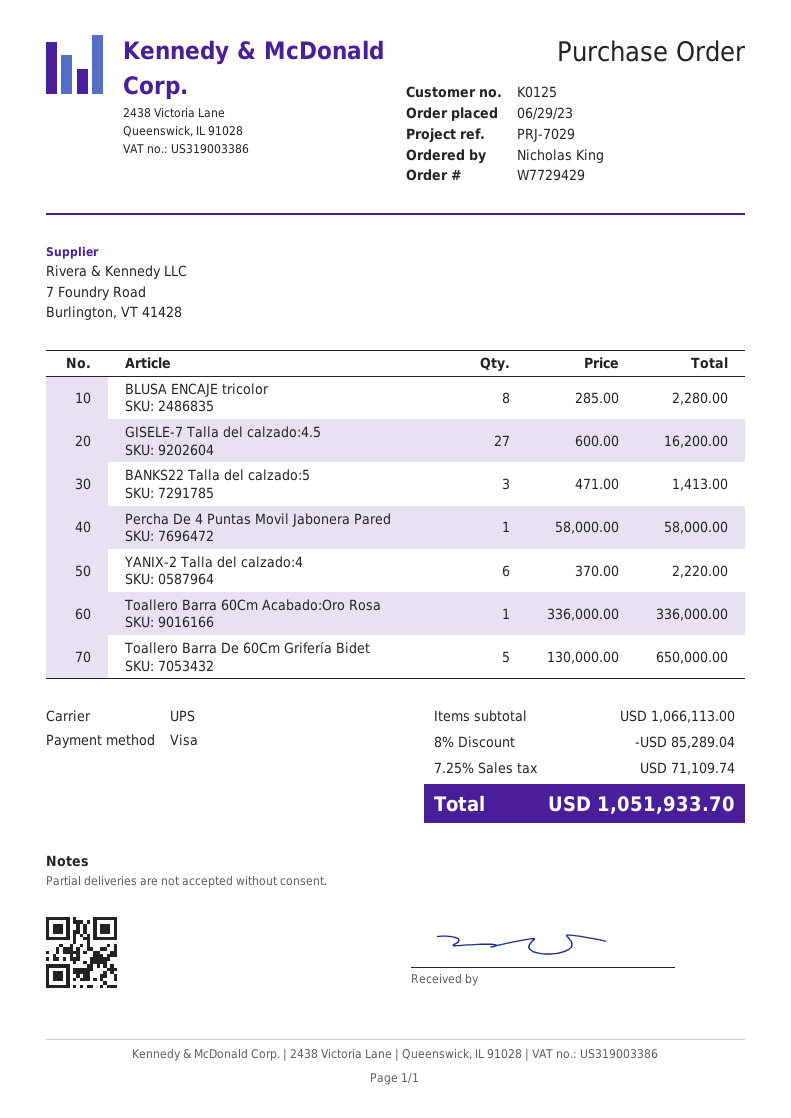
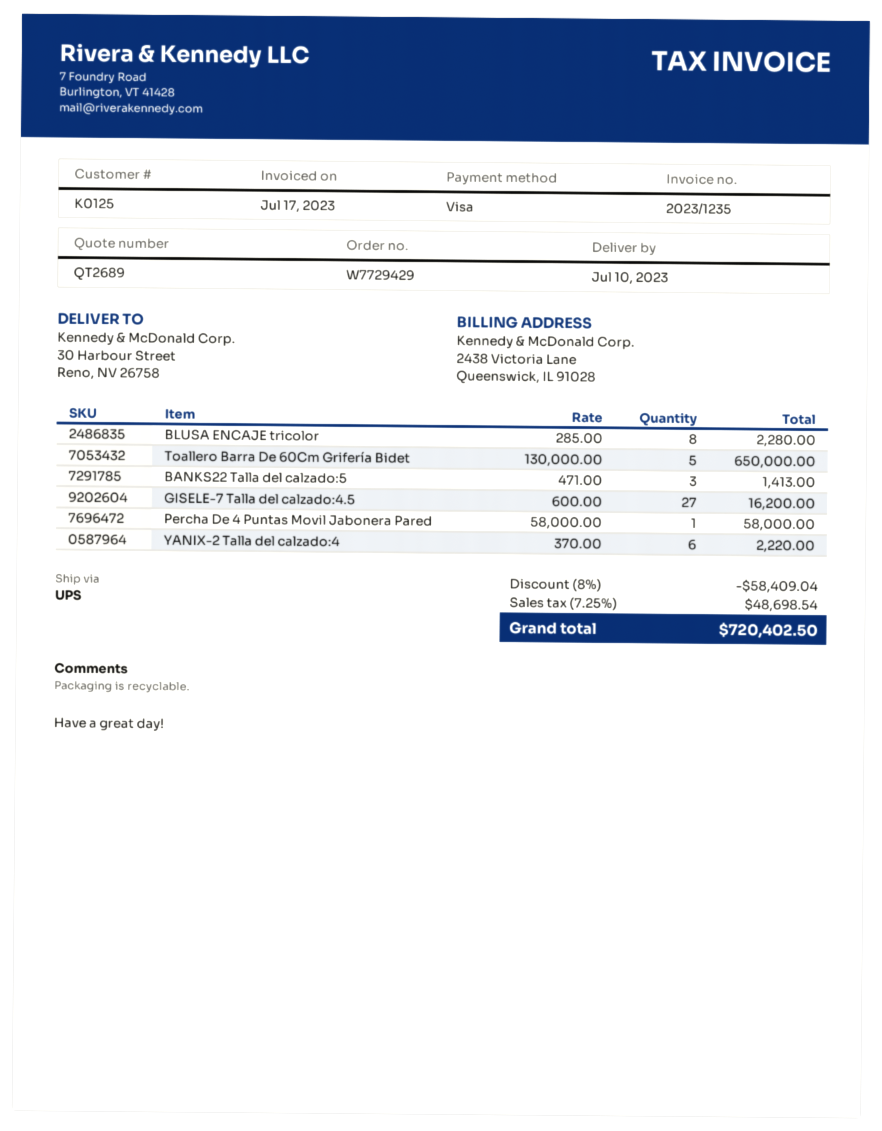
Toallero Barra 60Cm Acabado:Oro Rosa: 1 x 336000.00 = 336000.00 -> none
discount: 8% = 85289.04 -> 8% = 58409.04
tax: 7.25% = 71109.74 -> 7.25% = 48698.54
total: 1051933.70 -> 720402.50

